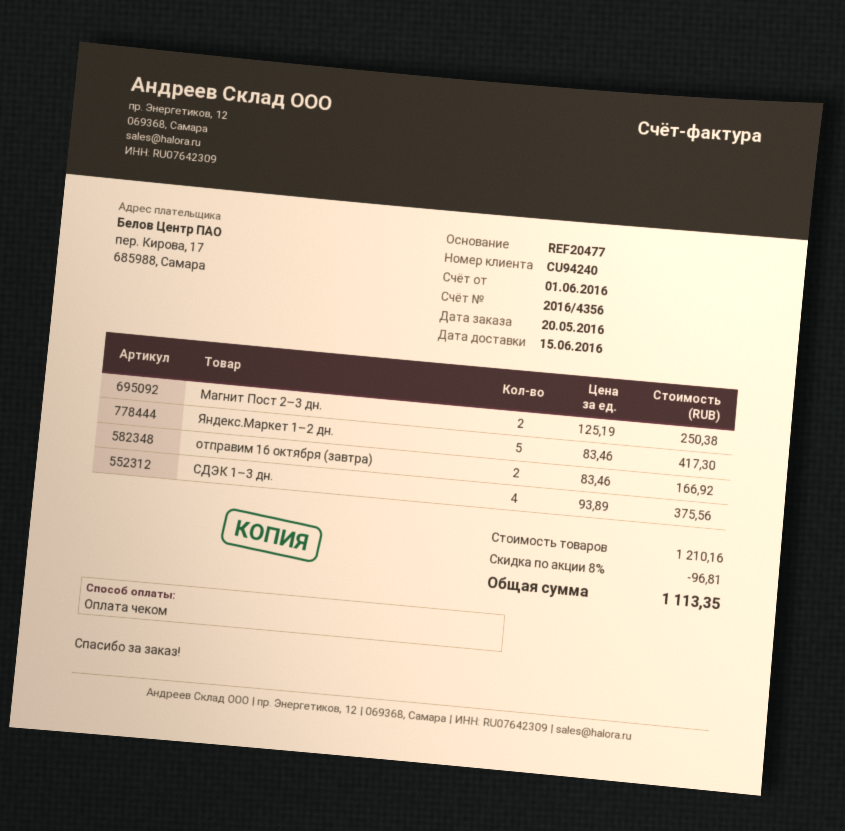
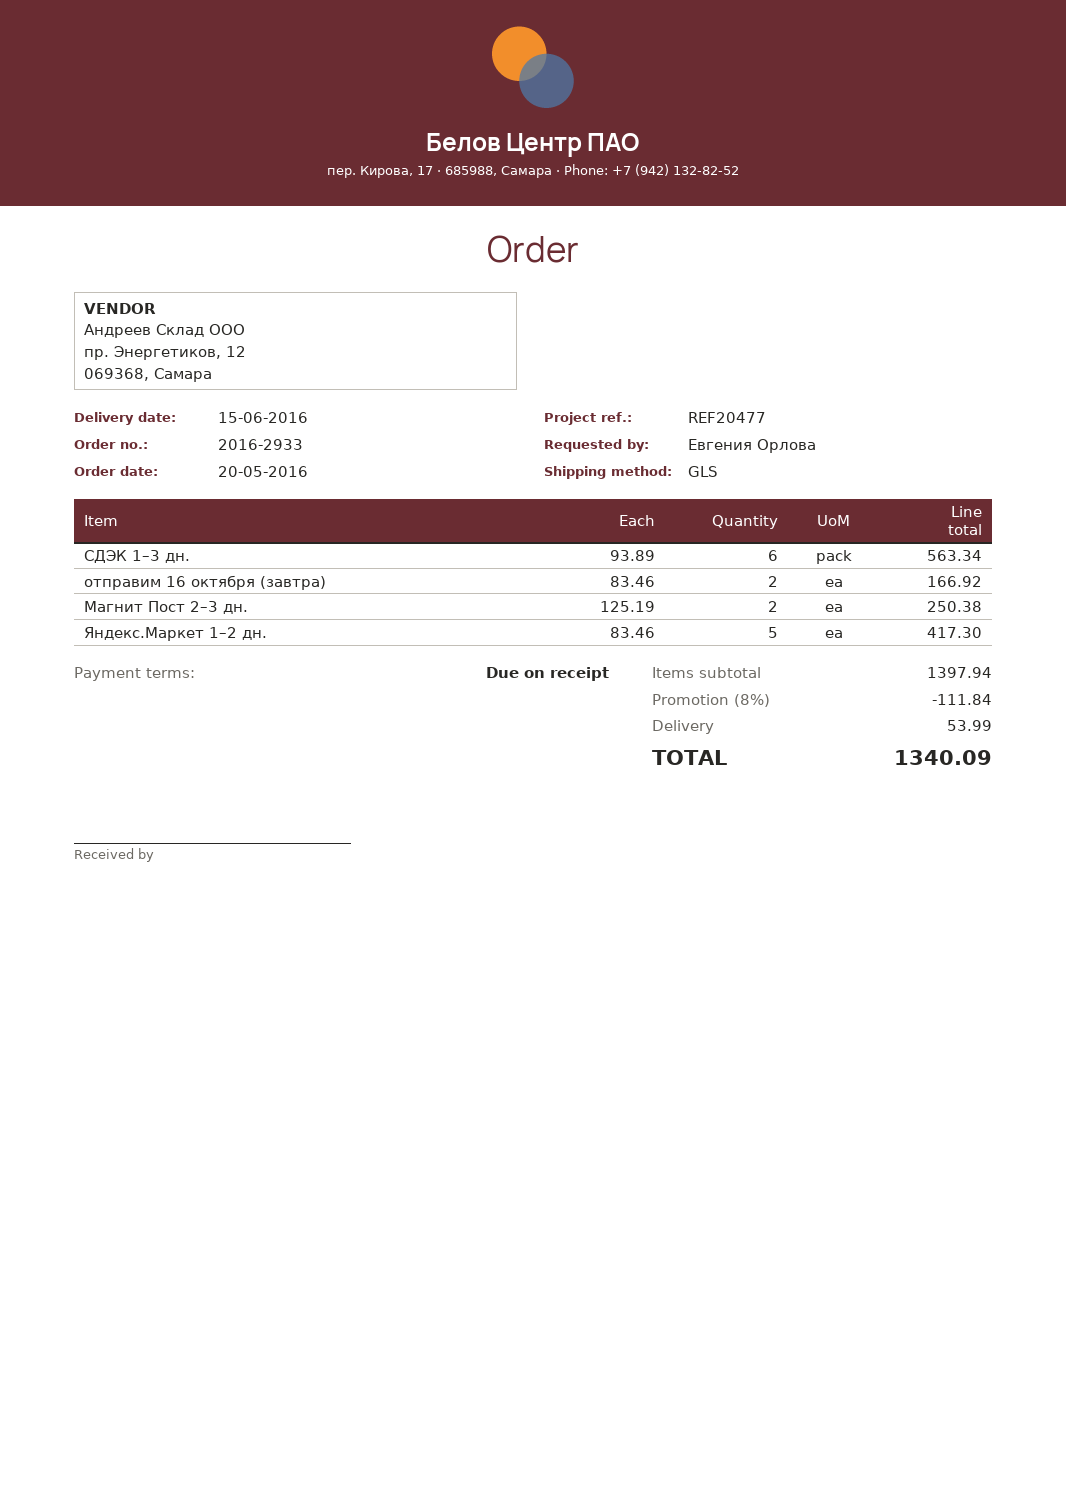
СДЭК 1–3 дн.: 4 x 93.89 = 375.56 -> 6 x 93.89 = 563.34
subtotal: 1210.16 -> 1397.94
discount: 8% = 96.81 -> 8% = 111.84
shipping: none -> 53.99
total: 1113.35 -> 1340.09

